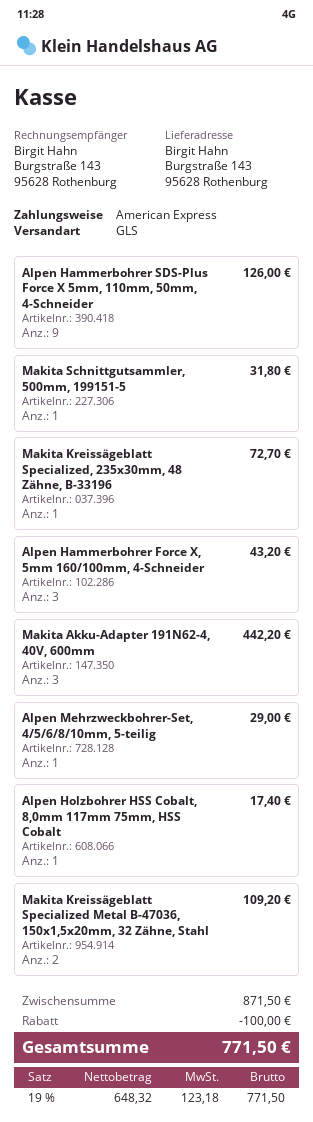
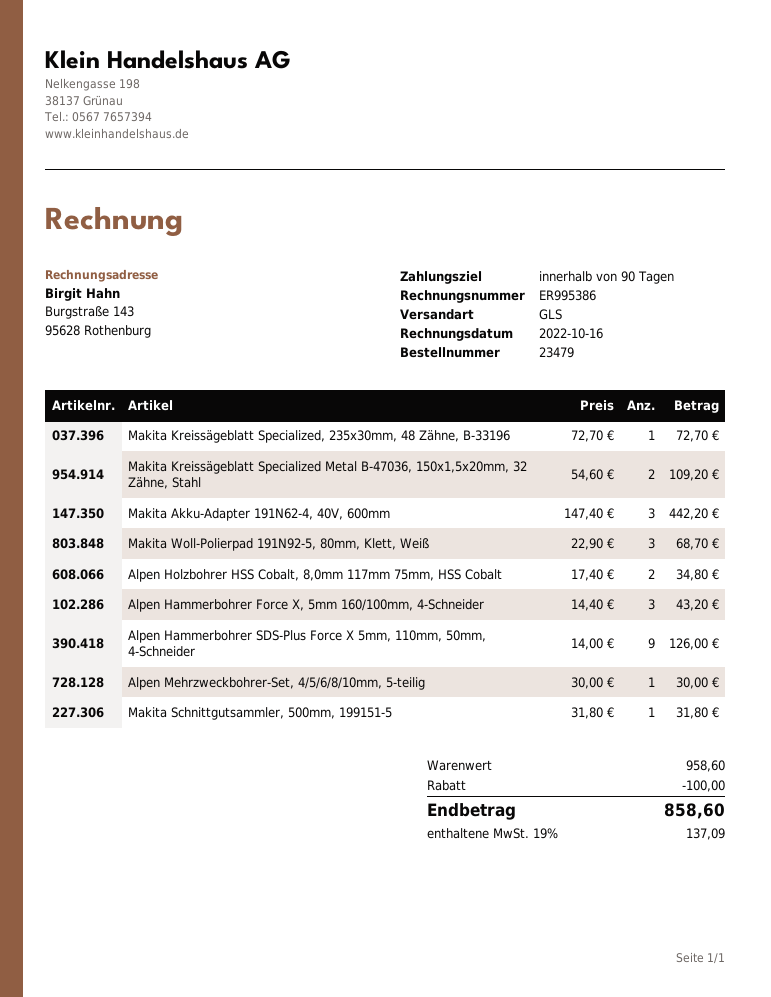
Alpen Mehrzweckbohrer-Set, 4/5/6/8/10mm, 5-teilig: 1 for 29.00 -> 1 for 30.00
Alpen Holzbohrer HSS Cobalt, 8,0mm 117mm 75mm, HSS Cobalt: 1 for 17.40 -> 2 for 34.80
Makita Woll-Polierpad 191N92-5, 80mm, Klett, Weiß: none -> 3 for 68.70
subtotal: 871.50 -> 958.60
tax: 19% = 123.18 -> 19% = 137.09
total: 771.50 -> 858.60

